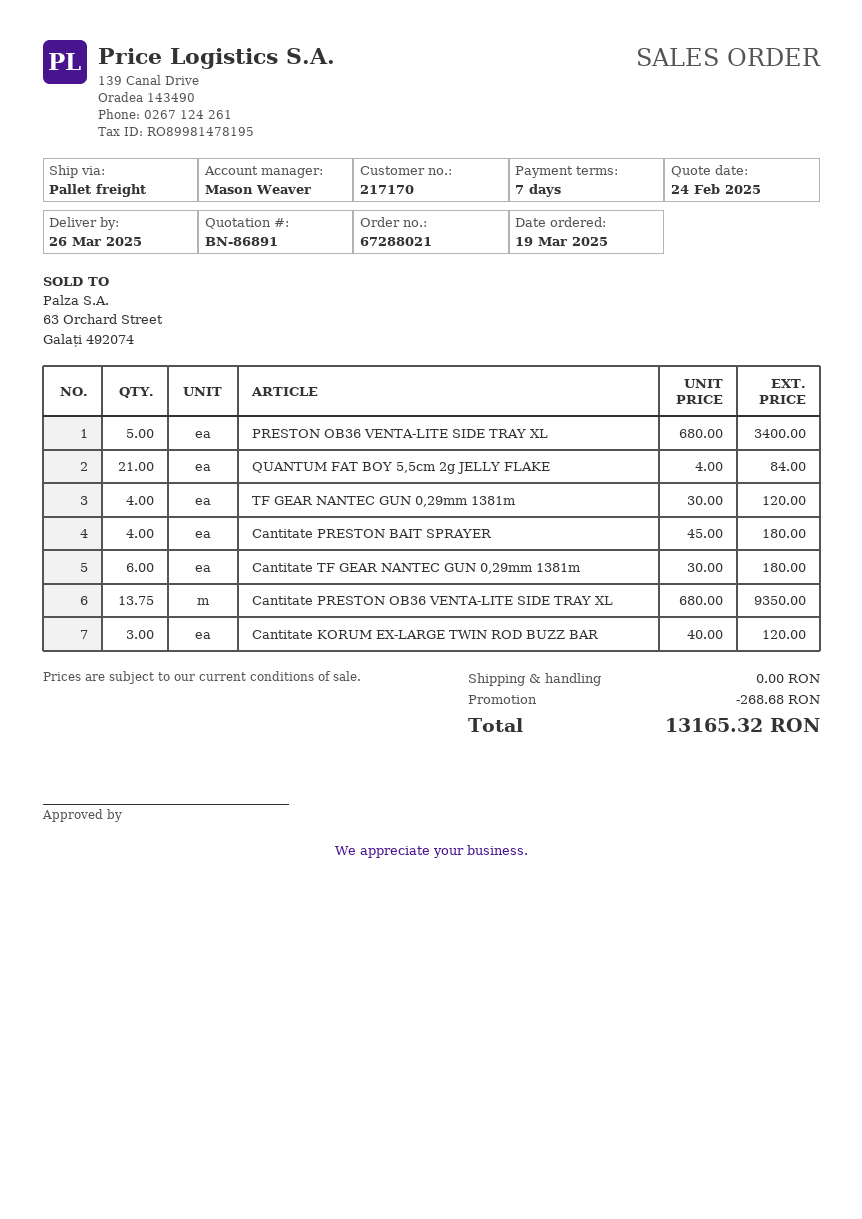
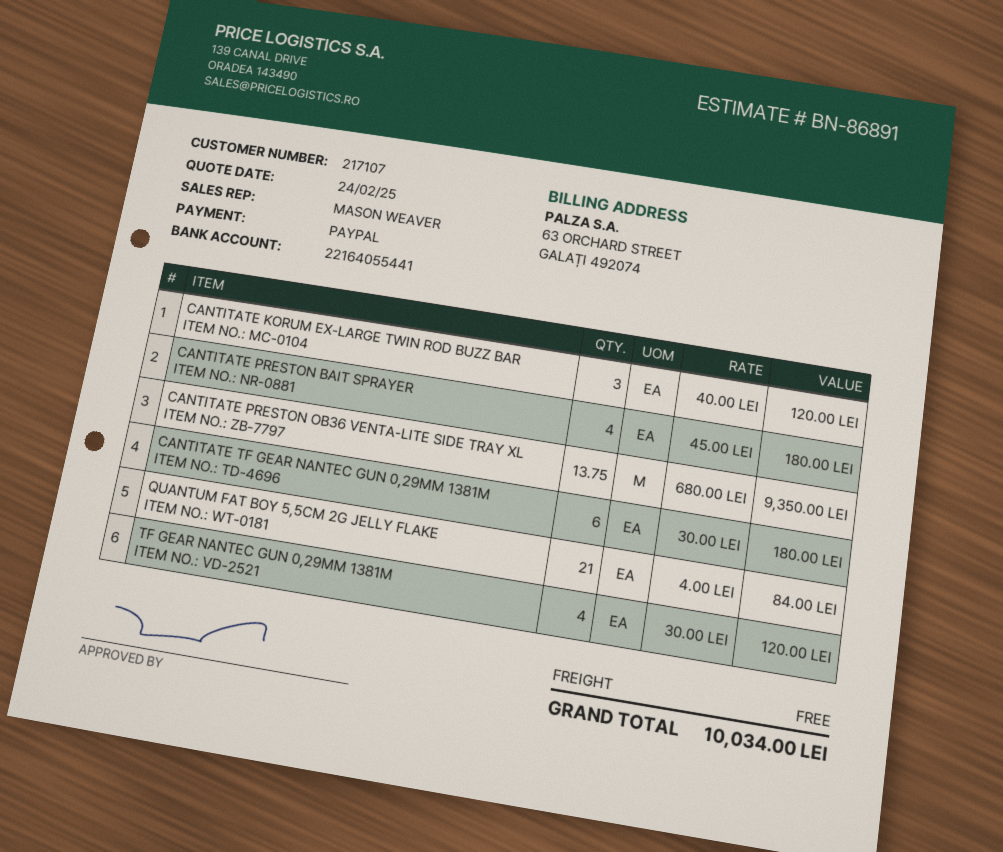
customer number: 217170 -> 217107
PRESTON OB36 VENTA-LITE SIDE TRAY XL: 5 x 680.00 = 3400.00 -> none
discount: 268.68 -> none
total: 13165.32 -> 10034.00

